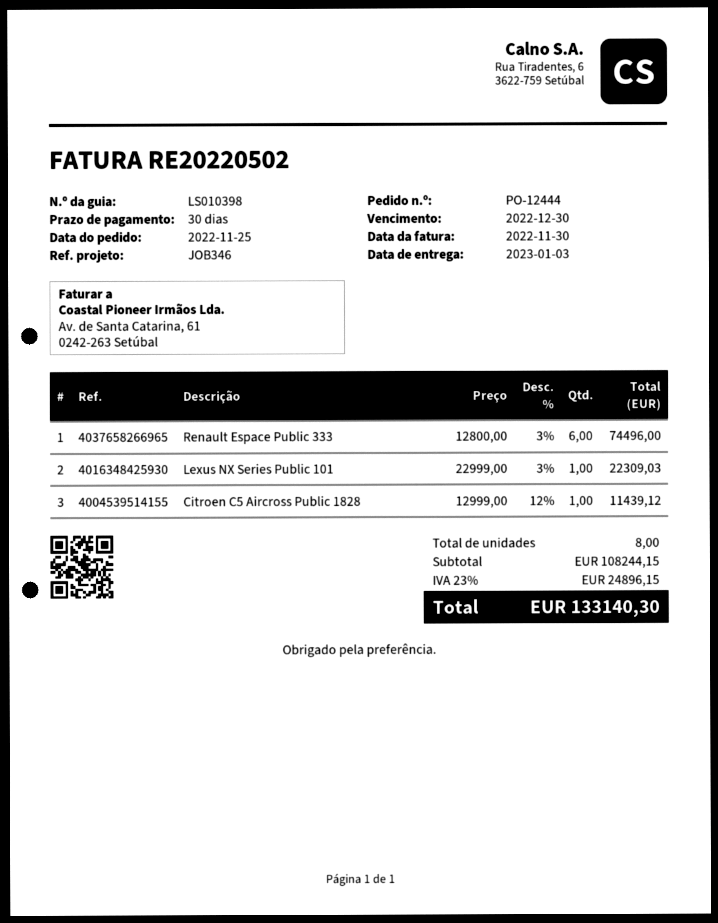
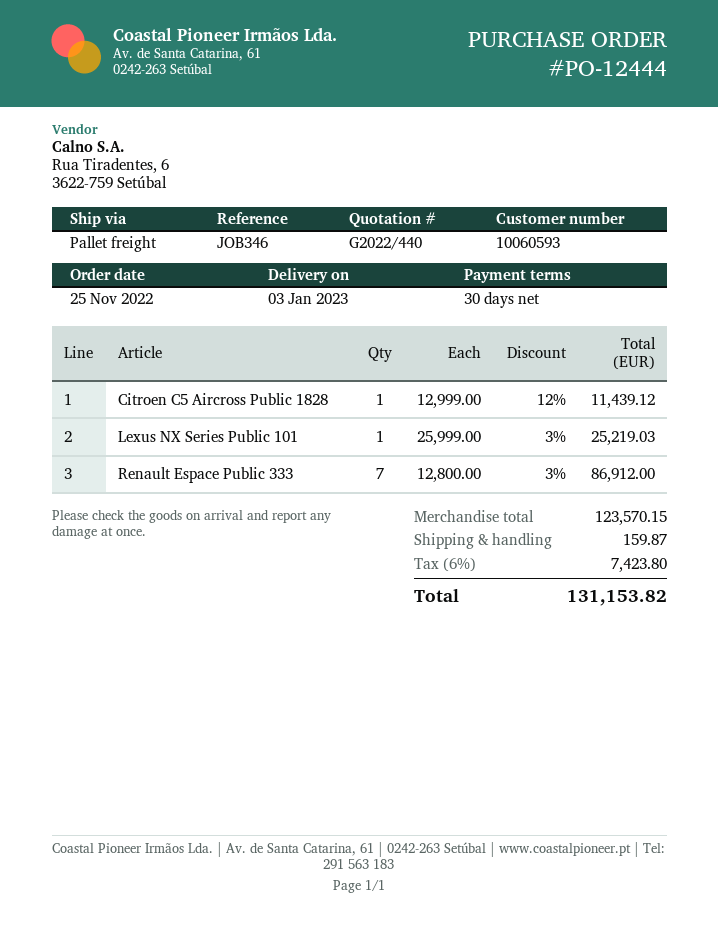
Renault Espace Public 333: 6 x 12800.00 - 3% = 74496.00 -> 7 x 12800.00 - 3% = 86912.00
Lexus NX Series Public 101: 1 x 22999.00 - 3% = 22309.03 -> 1 x 25999.00 - 3% = 25219.03
subtotal: 108244.15 -> 123570.15
shipping: none -> 159.87
tax: 23% = 24896.15 -> 6% = 7423.80
total: 133140.30 -> 131153.82

